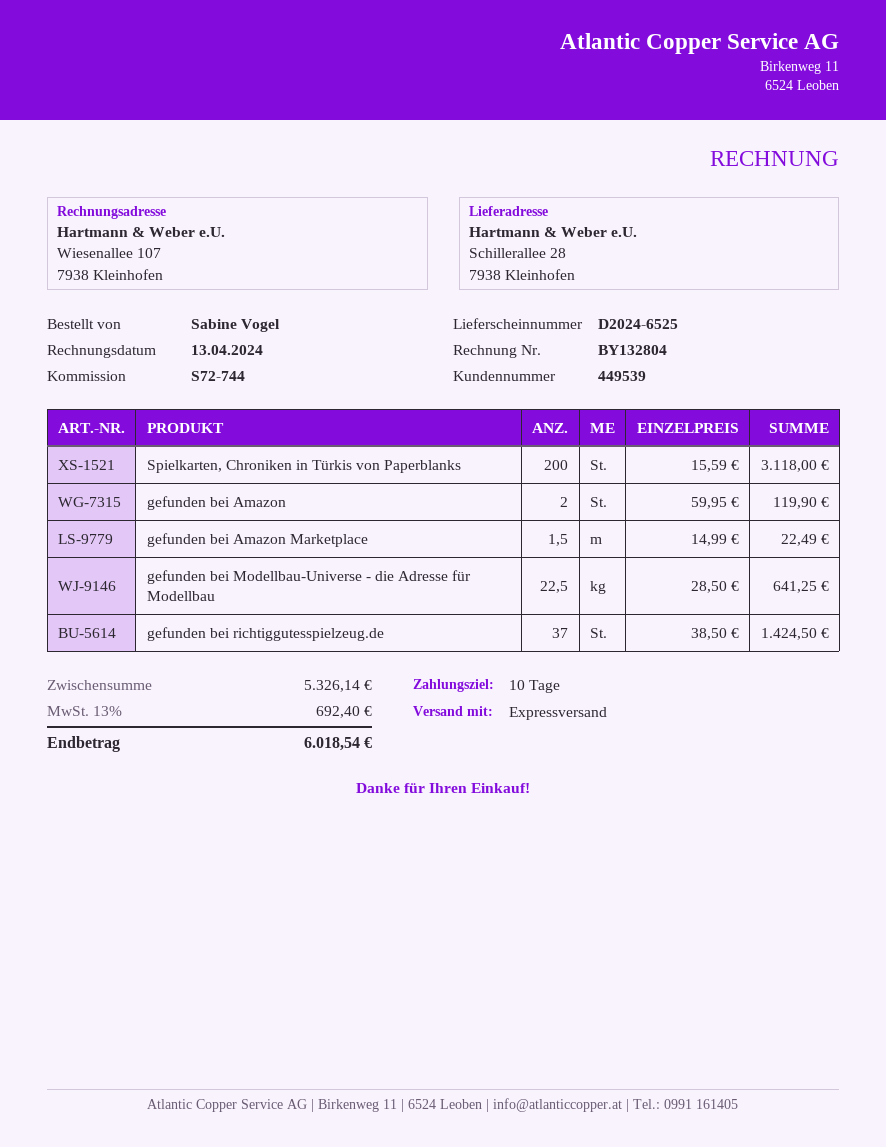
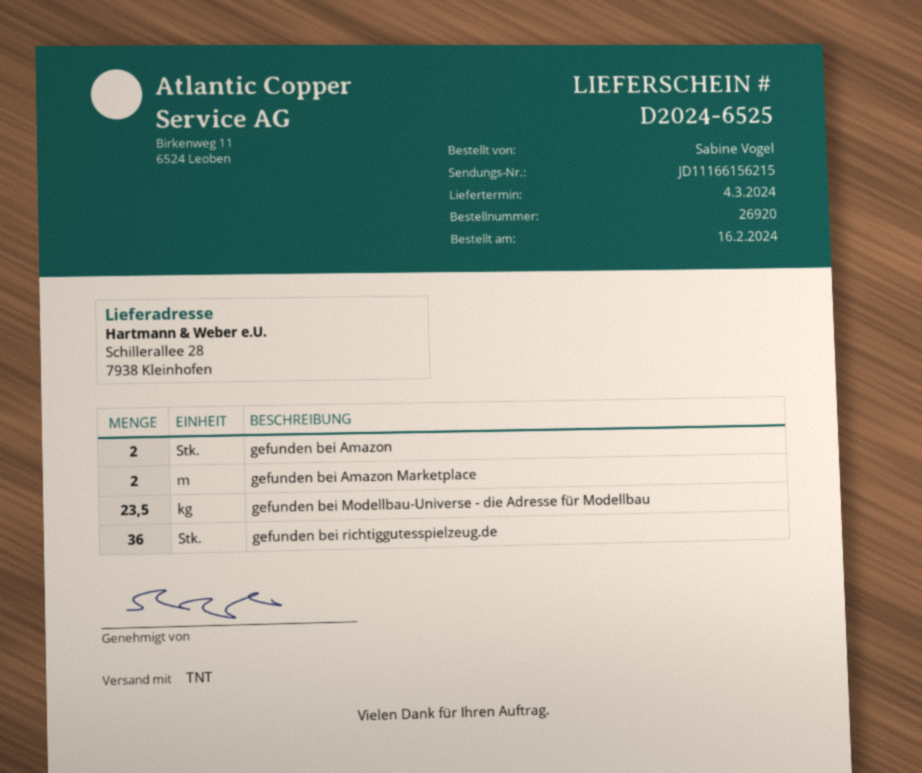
shipping method: express -> TNT
Spielkarten, Chroniken in Türkis von Paperblanks: 200 -> none
gefunden bei Amazon Marketplace: 1.5 -> 2
gefunden bei Modellbau-Universe - die Adresse für Modellbau: 22.5 -> 23.5
gefunden bei richtiggutesspielzeug.de: 37 -> 36

